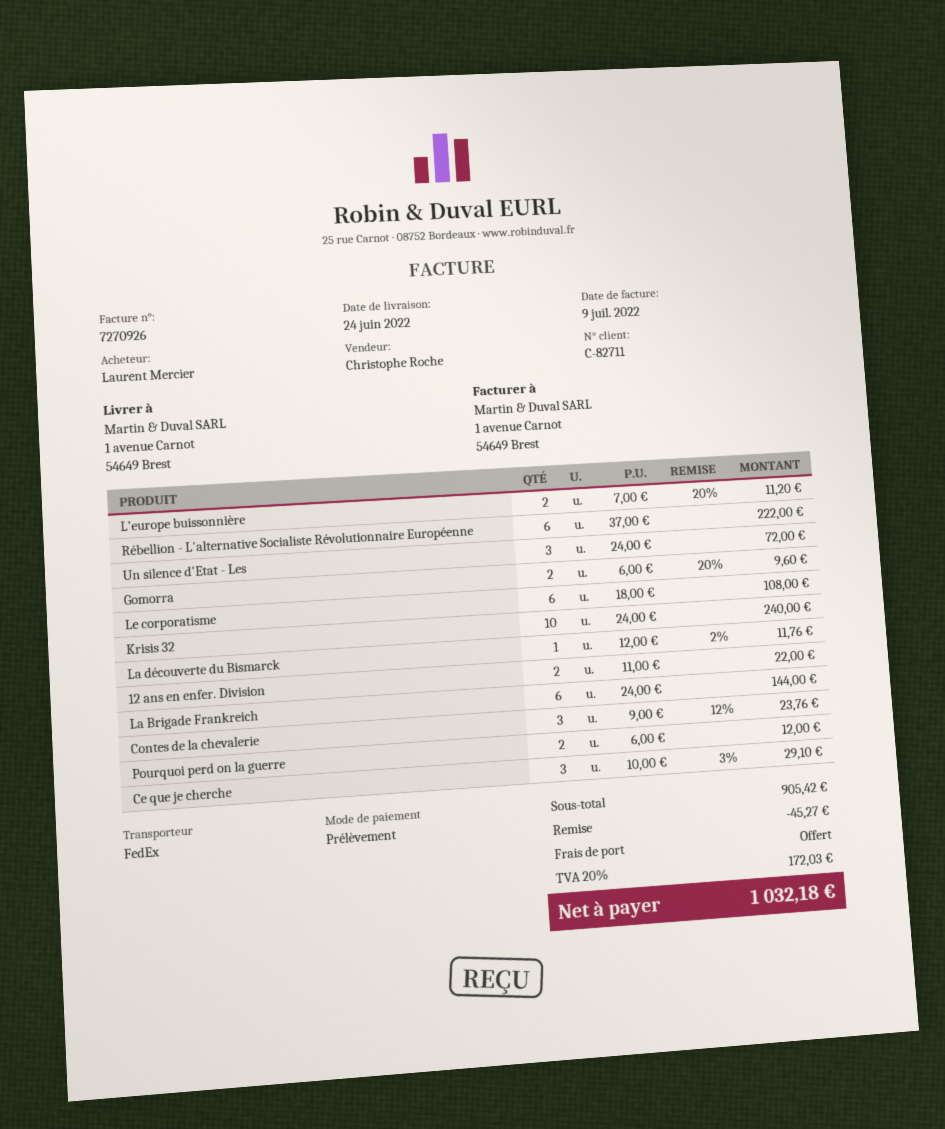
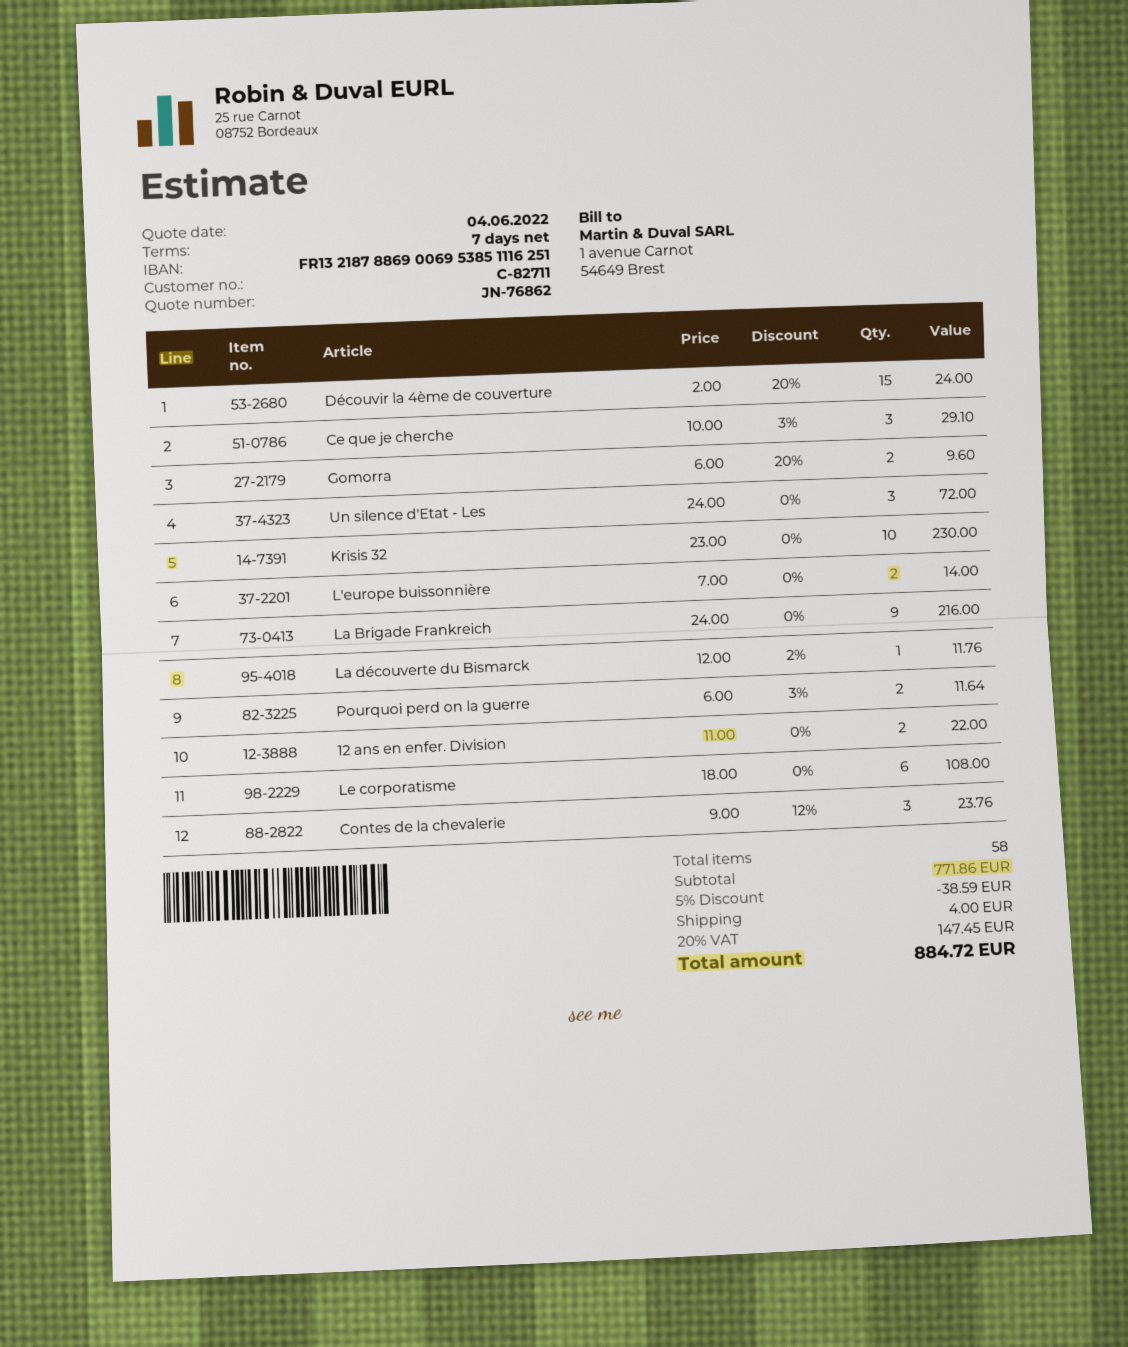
L'europe buissonnière: 2 x 7.00 - 20% = 11.20 -> 2 x 7.00 = 14.00
Rébellion - L'alternative Socialiste Révolutionnaire Européenne: 6 x 37.00 = 222.00 -> none
Krisis 32: 10 x 24.00 = 240.00 -> 10 x 23.00 = 230.00
La Brigade Frankreich: 6 x 24.00 = 144.00 -> 9 x 24.00 = 216.00
Pourquoi perd on la guerre: 2 x 6.00 = 12.00 -> 2 x 6.00 - 3% = 11.64
Découvir la 4ème de couverture: none -> 15 x 2.00 - 20% = 24.00
subtotal: 905.42 -> 771.86
discount: 45.27 -> 38.59
shipping: 0.00 -> 4.00
tax: 20% = 172.03 -> 20% = 147.45
total: 1032.18 -> 884.72

